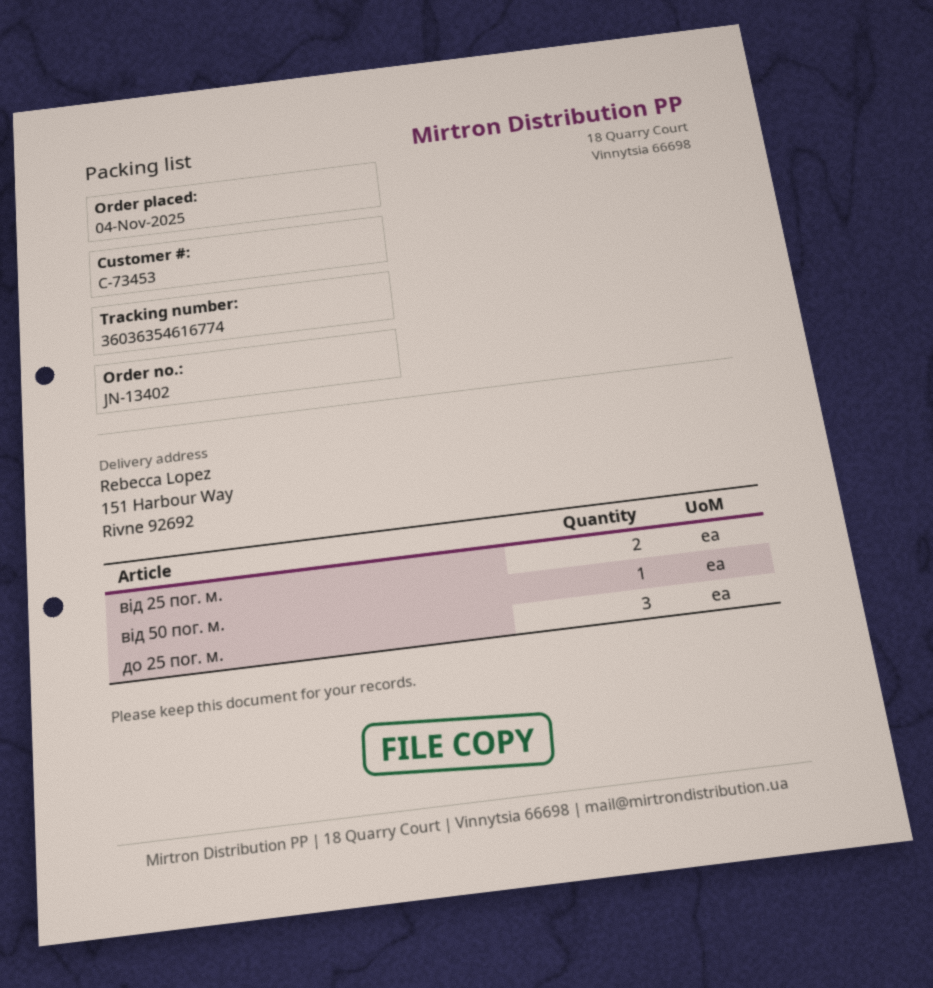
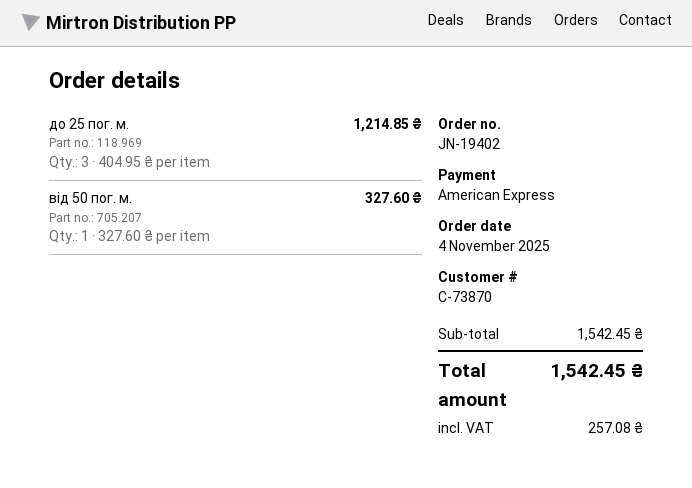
order number: JN-13402 -> JN-19402
customer number: C-73453 -> C-73870
від 25 пог. м.: 2 -> none

